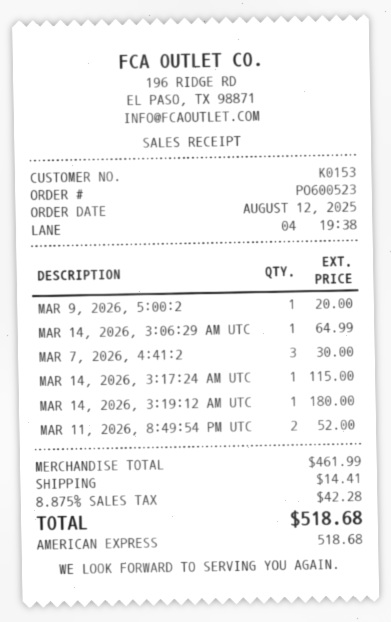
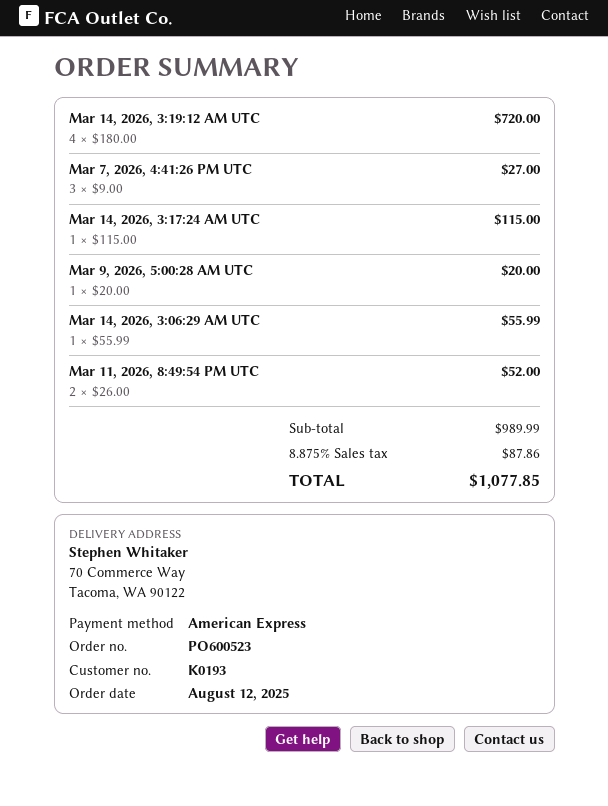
customer number: K0153 -> K0193
MAR 14, 2026, 3:06:29 AM UTC: 1 for 64.99 -> 1 for 55.99
MAR 7, 2026, 4:41:2: 3 for 30.00 -> 3 for 27.00
MAR 14, 2026, 3:19:12 AM UTC: 1 for 180.00 -> 4 for 720.00
subtotal: 461.99 -> 989.99
shipping: 14.41 -> none
tax: 8.875% = 42.28 -> 8.875% = 87.86
total: 518.68 -> 1077.85

